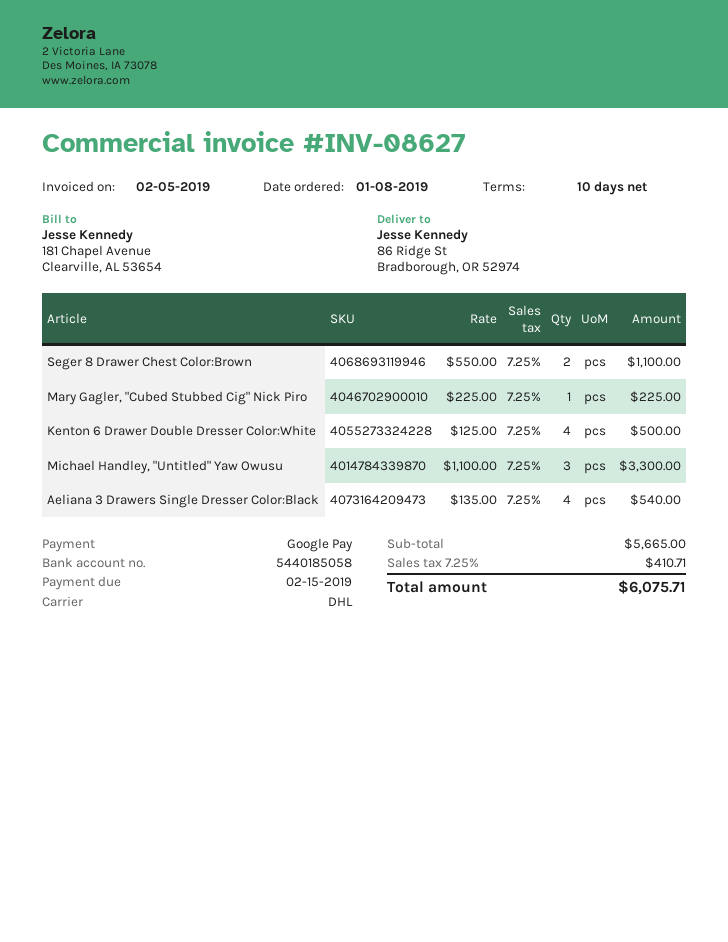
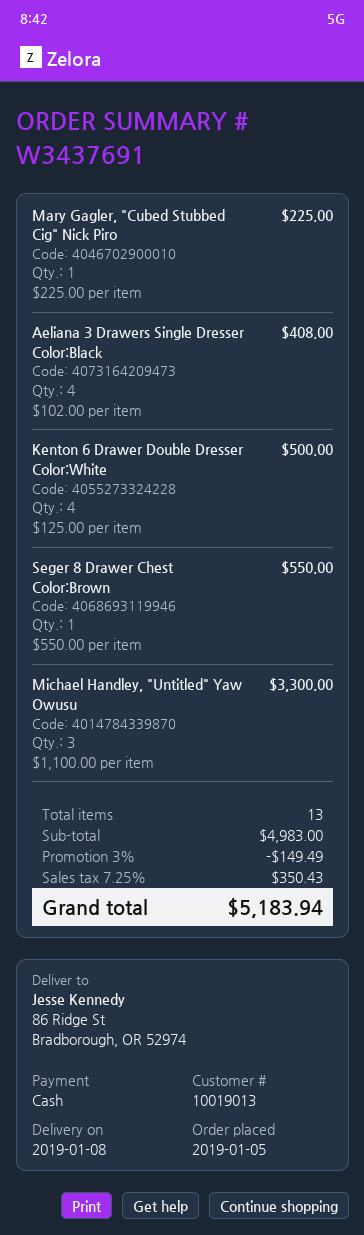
order date: 2019-01-08 -> 2019-01-05
payment method: Google Pay -> cash
Seger 8 Drawer Chest Color:Brown: 2 x 550.00 = 1100.00 -> 1 x 550.00 = 550.00
Aeliana 3 Drawers Single Dresser Color:Black: 4 x 135.00 = 540.00 -> 4 x 102.00 = 408.00
subtotal: 5665.00 -> 4983.00
discount: none -> 3% = 149.49
tax: 7.25% = 410.71 -> 7.25% = 350.43
total: 6075.71 -> 5183.94

